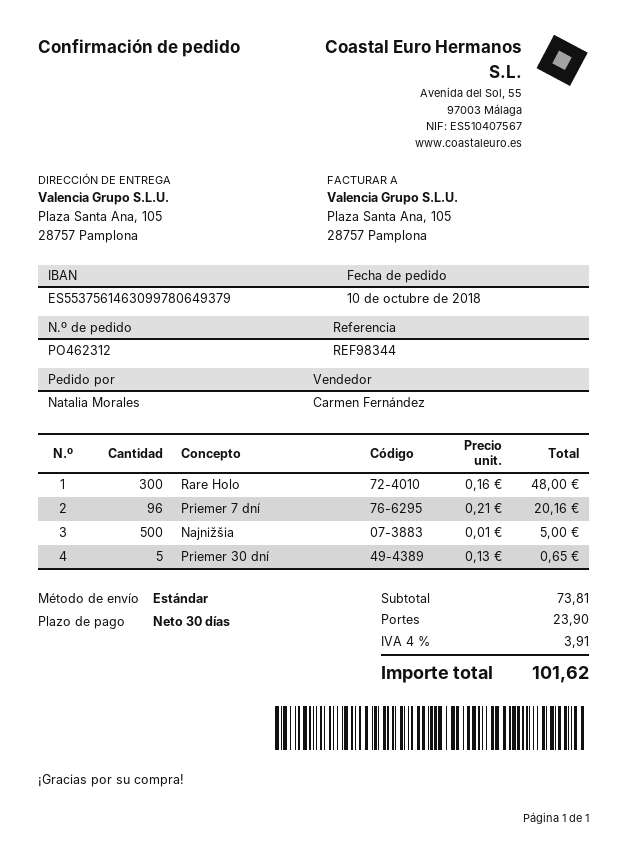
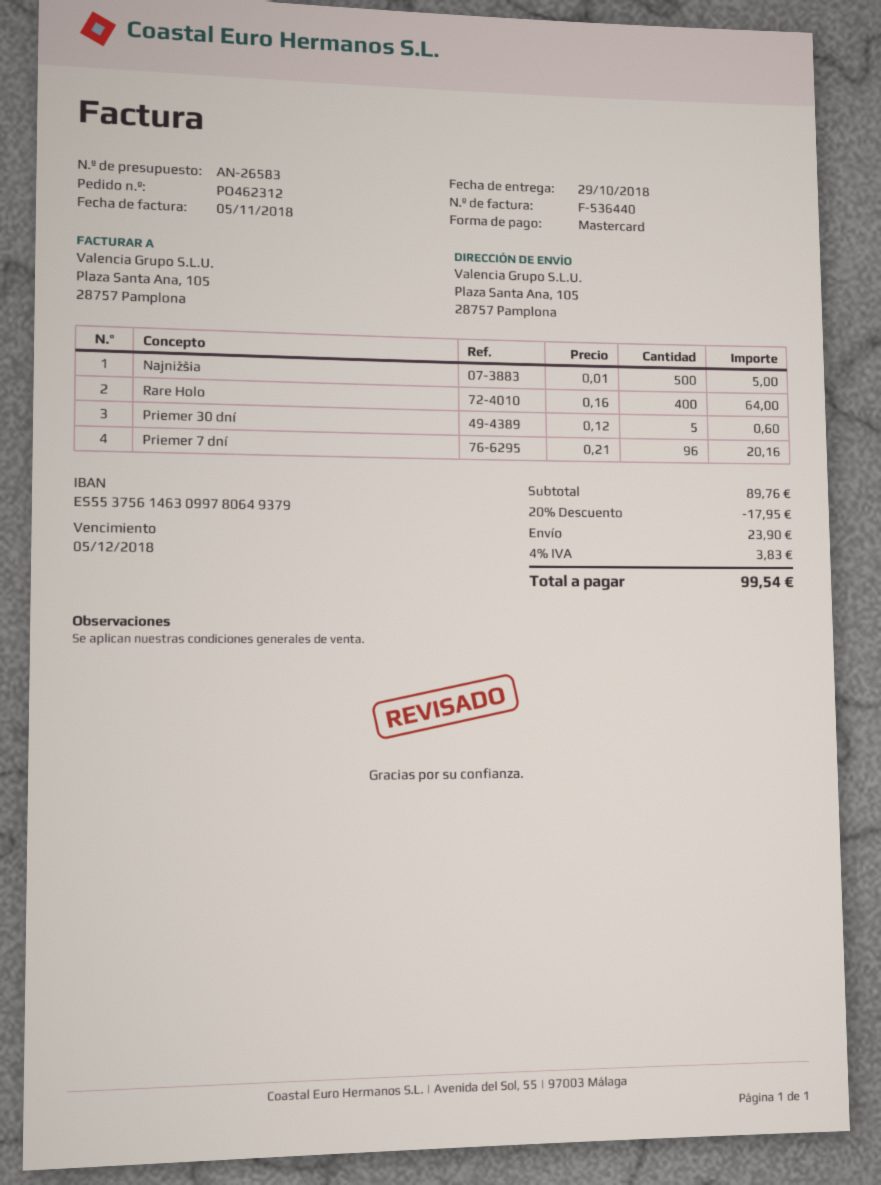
Rare Holo: 300 x 0.16 = 48.00 -> 400 x 0.16 = 64.00
Priemer 30 dní: 5 x 0.13 = 0.65 -> 5 x 0.12 = 0.60
subtotal: 73.81 -> 89.76
discount: none -> 20% = 17.95
tax: 4% = 3.91 -> 4% = 3.83
total: 101.62 -> 99.54

